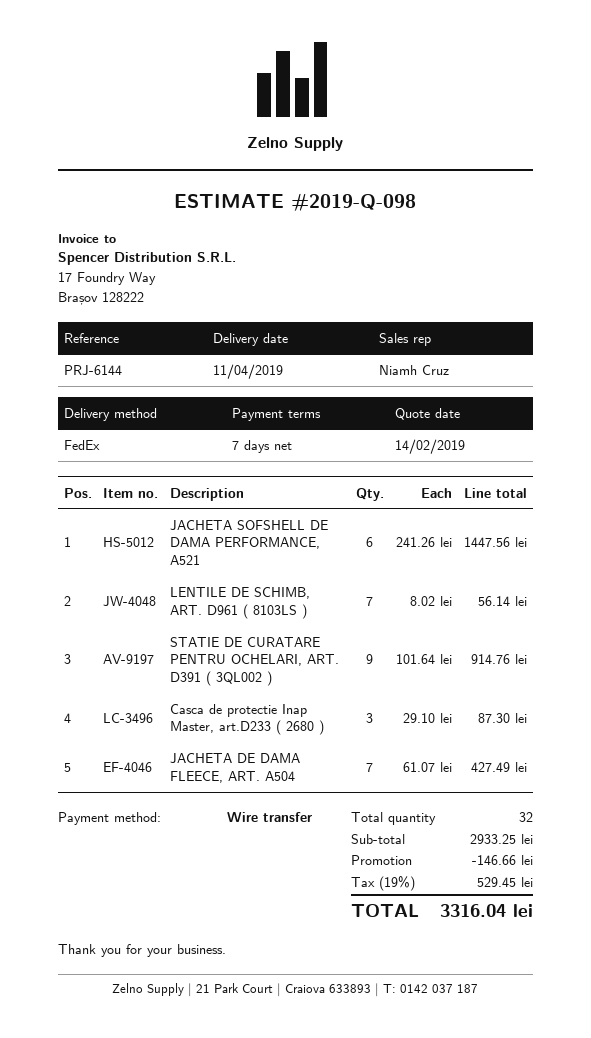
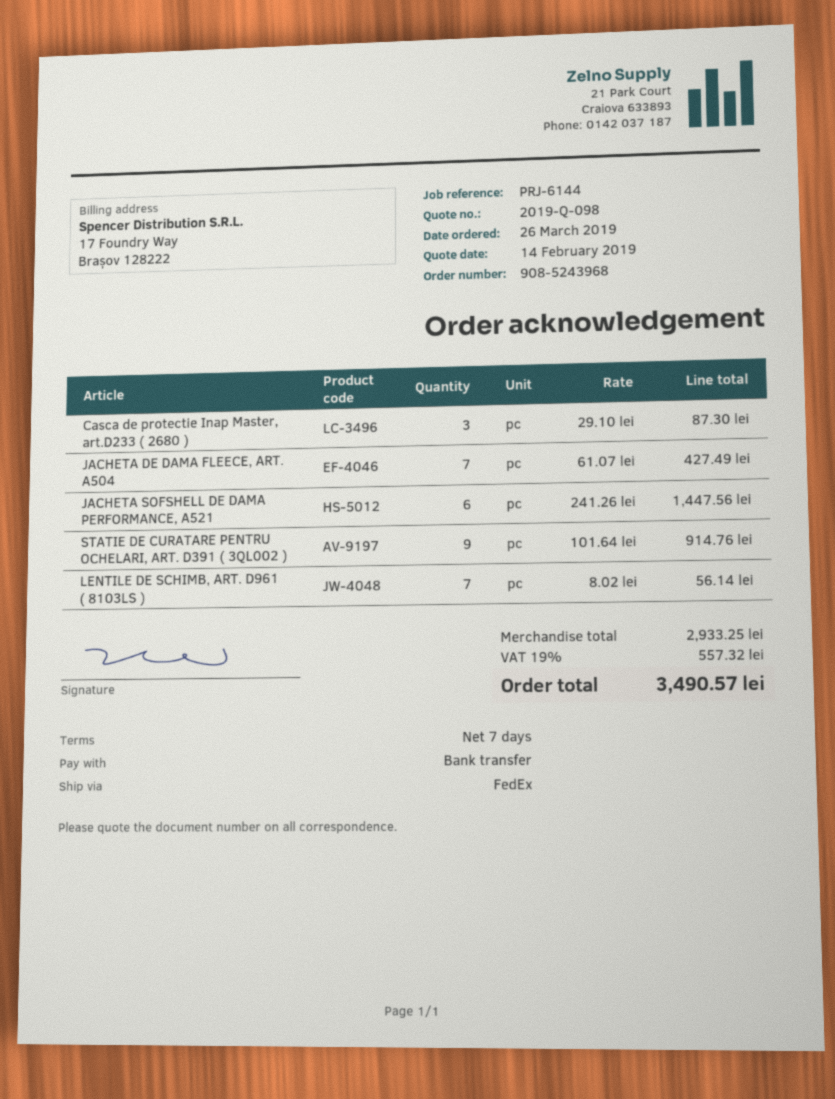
discount: 146.66 -> none
tax: 19% = 529.45 -> 19% = 557.32
total: 3316.04 -> 3490.57

